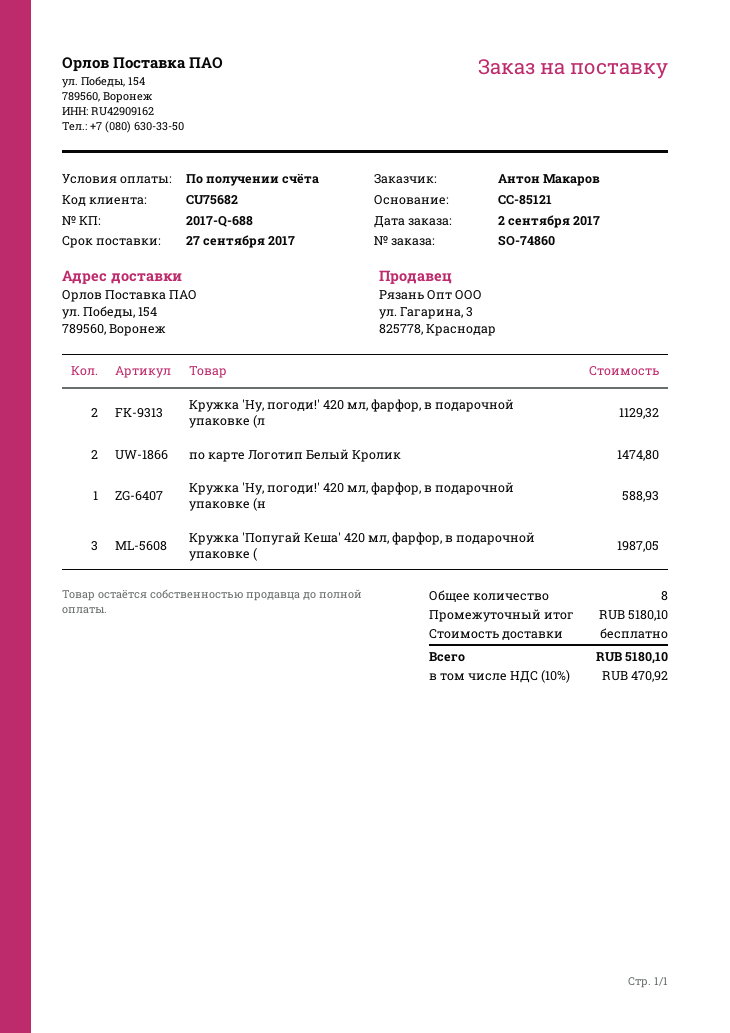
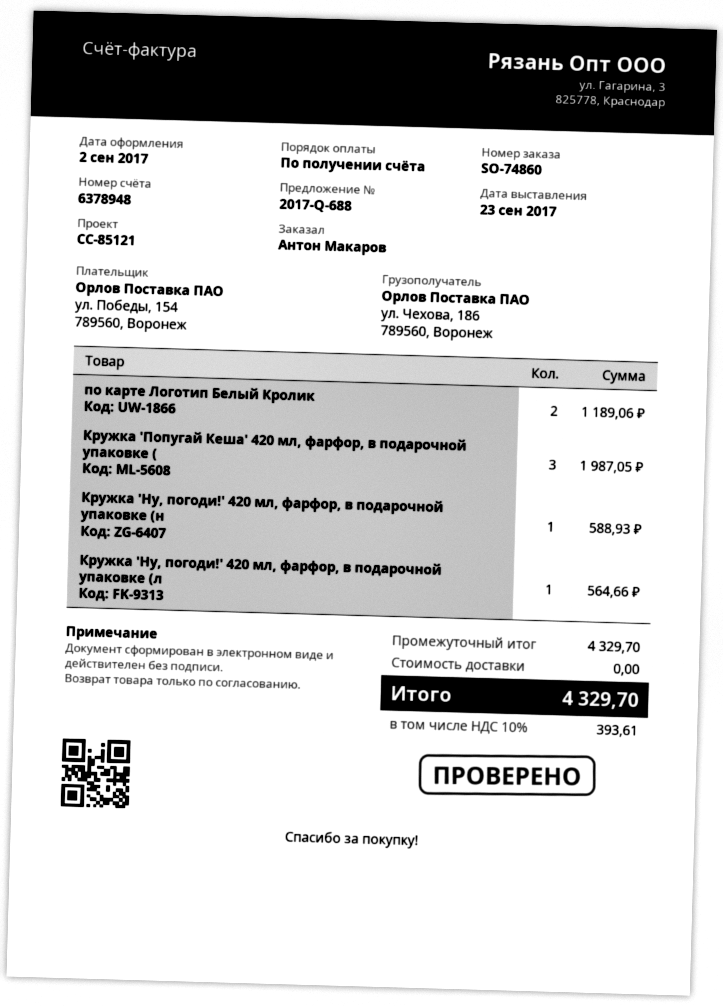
ship to: ул. Победы, 154, 789560, Воронеж -> ул. Чехова, 186, 789560, Воронеж
Кружка 'Ну, погоди!' 420 мл, фарфор, в подарочной упаковке (л: 2 for 1129.32 -> 1 for 564.66
по карте Логотип Белый Кролик: 2 for 1474.80 -> 2 for 1189.06
subtotal: 5180.10 -> 4329.70
tax: 10% = 470.92 -> 10% = 393.61
total: 5180.10 -> 4329.70

